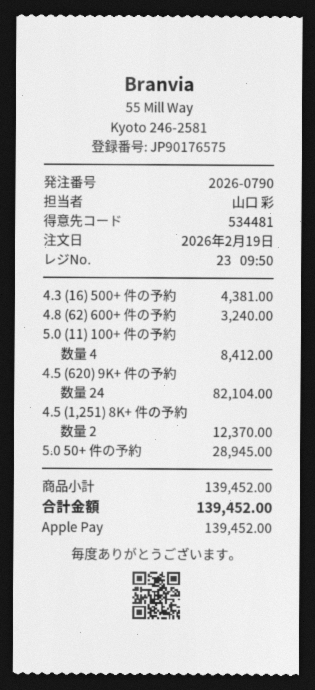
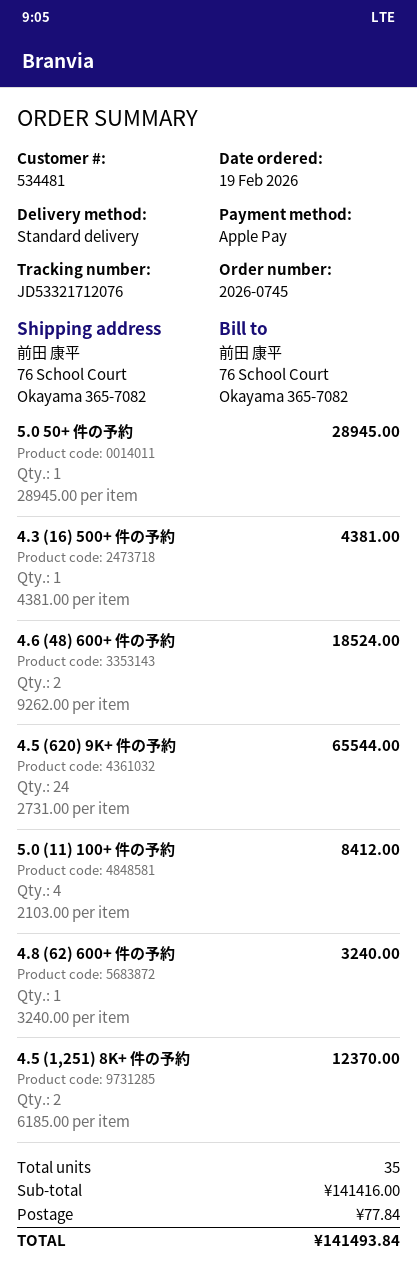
order number: 2026-0790 -> 2026-0745
4.5 (620) 9K+ 件の予約: 24 for 82104.00 -> 24 for 65544.00
4.6 (48) 600+ 件の予約: none -> 2 for 18524.00
subtotal: 139452.00 -> 141416.00
shipping: none -> 77.84
total: 139452.00 -> 141493.84

